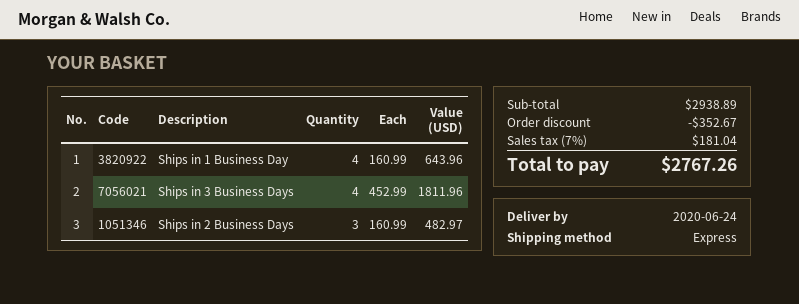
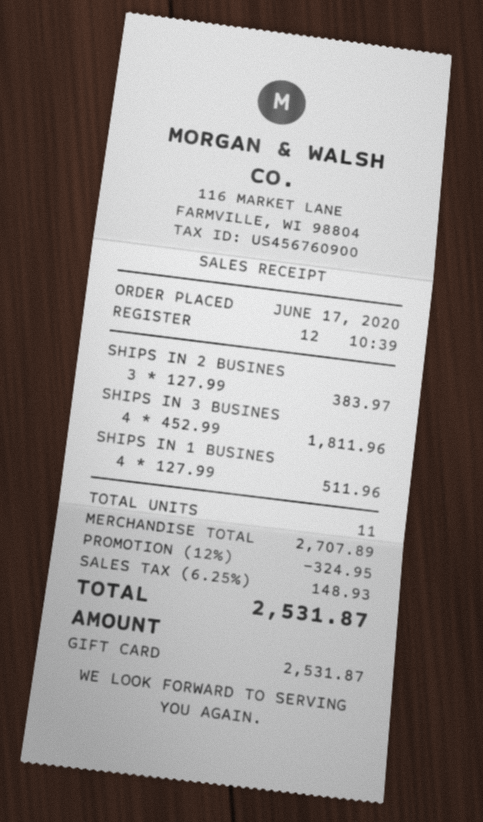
Ships in 1 Business Day: 4 x 160.99 = 643.96 -> 4 x 127.99 = 511.96
Ships in 2 Business Days: 3 x 160.99 = 482.97 -> 3 x 127.99 = 383.97
subtotal: 2938.89 -> 2707.89
discount: 352.67 -> 324.95
tax: 7% = 181.04 -> 6.25% = 148.93
total: 2767.26 -> 2531.87

